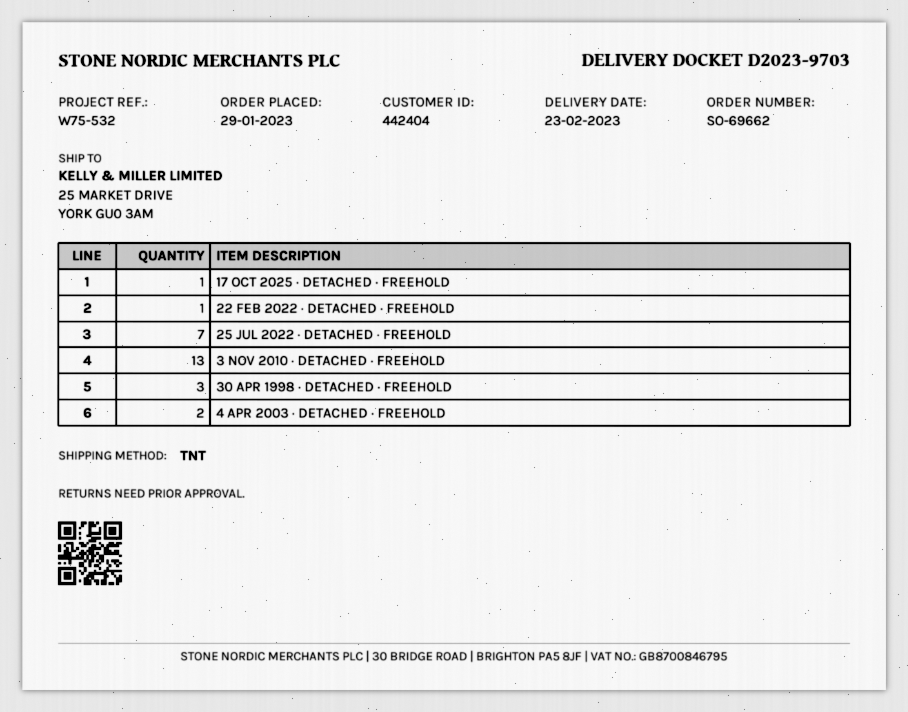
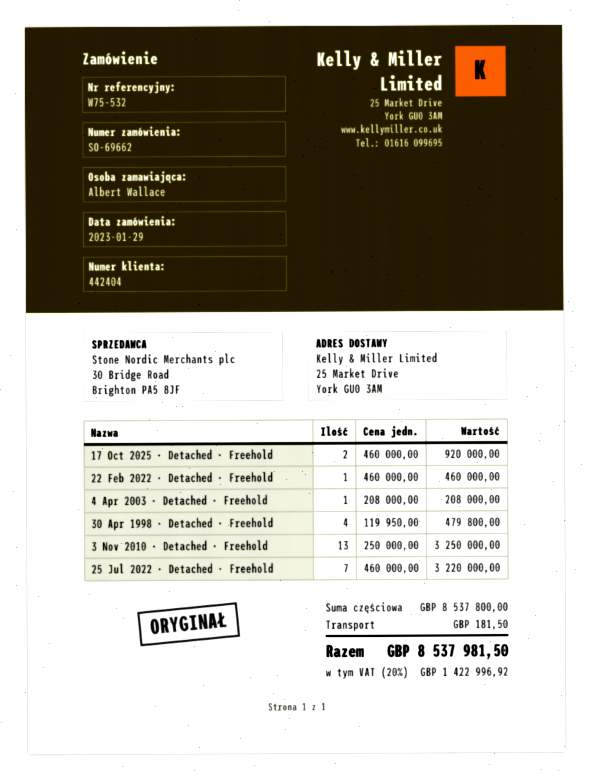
17 OCT 2025 · DETACHED · FREEHOLD: 1 -> 2
30 APR 1998 · DETACHED · FREEHOLD: 3 -> 4
4 APR 2003 · DETACHED · FREEHOLD: 2 -> 1

